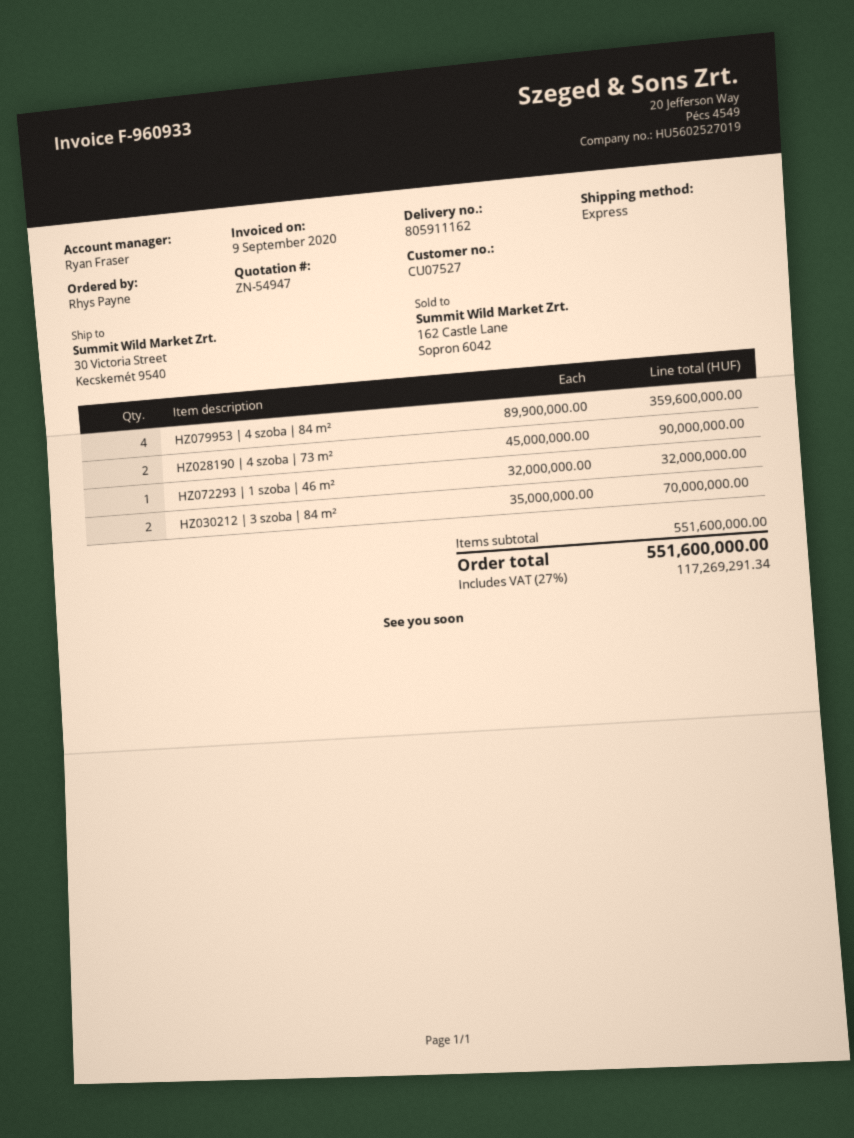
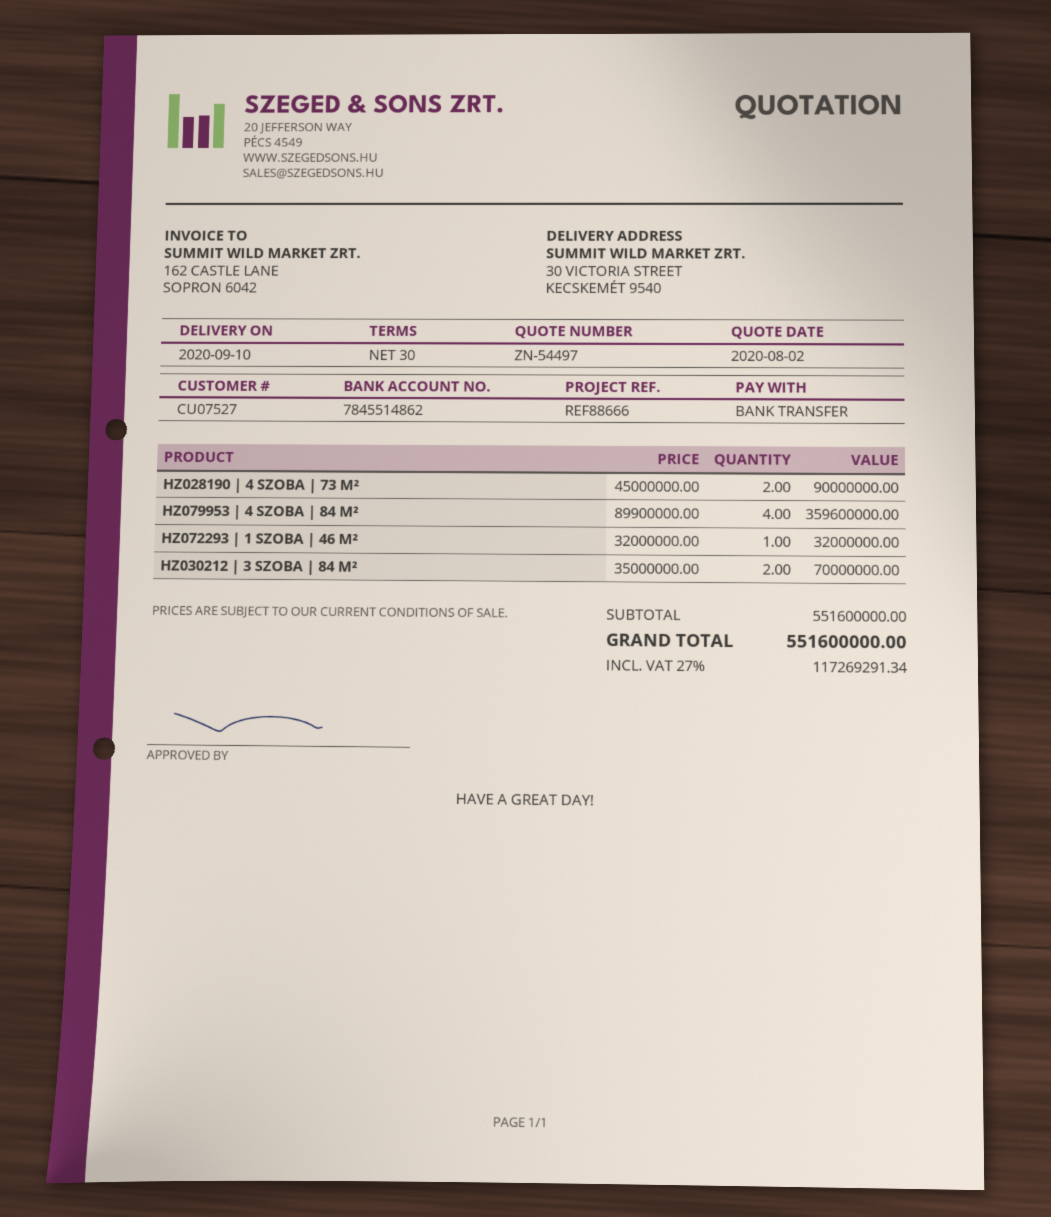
quote number: ZN-54947 -> ZN-54497

